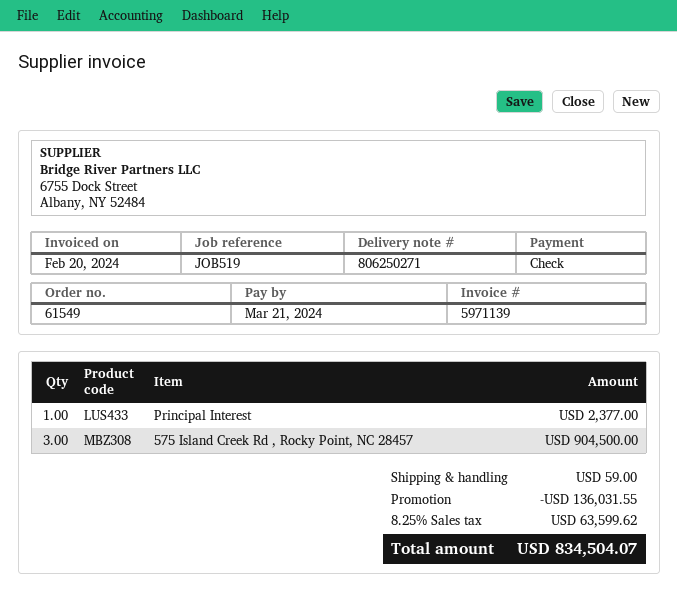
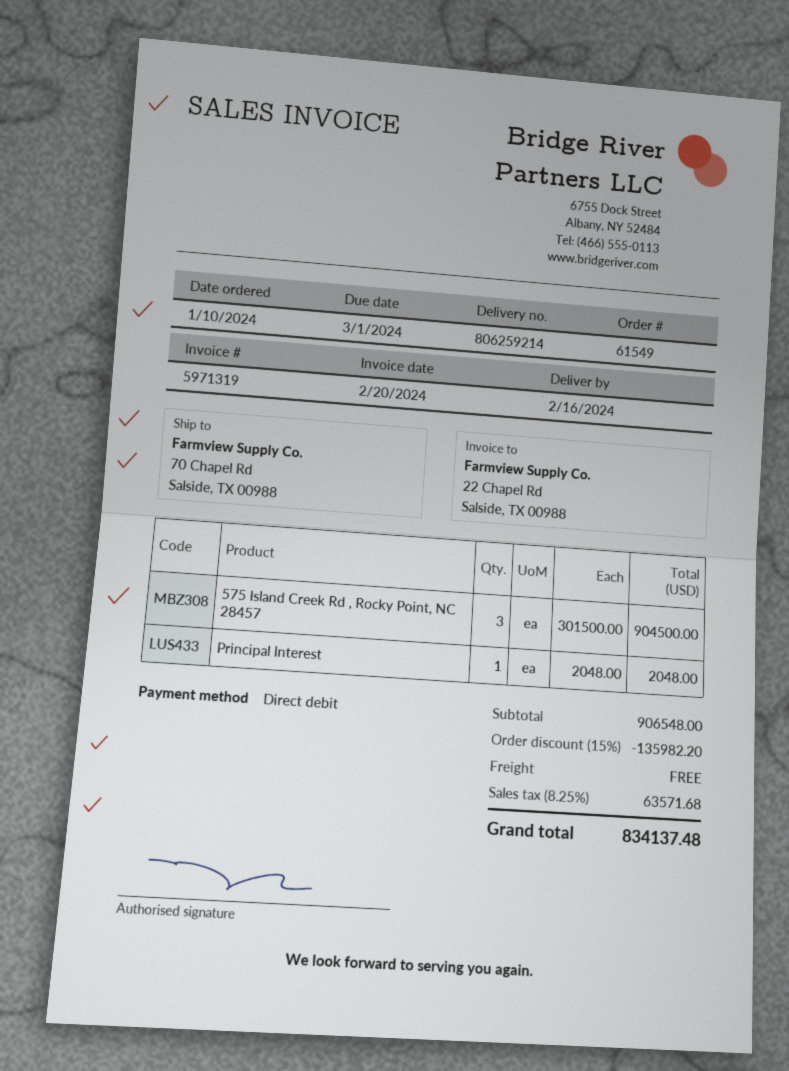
delivery note number: 806250271 -> 806259214
invoice number: 5971139 -> 5971319
due date: 2024-03-21 -> 2024-03-01
payment method: cheque -> direct debit
Principal Interest: 1 for 2377.00 -> 1 for 2048.00
discount: 136031.55 -> 135982.20
shipping: 59.00 -> 0.00
tax: 8.25% = 63599.62 -> 8.25% = 63571.68
total: 834504.07 -> 834137.48

